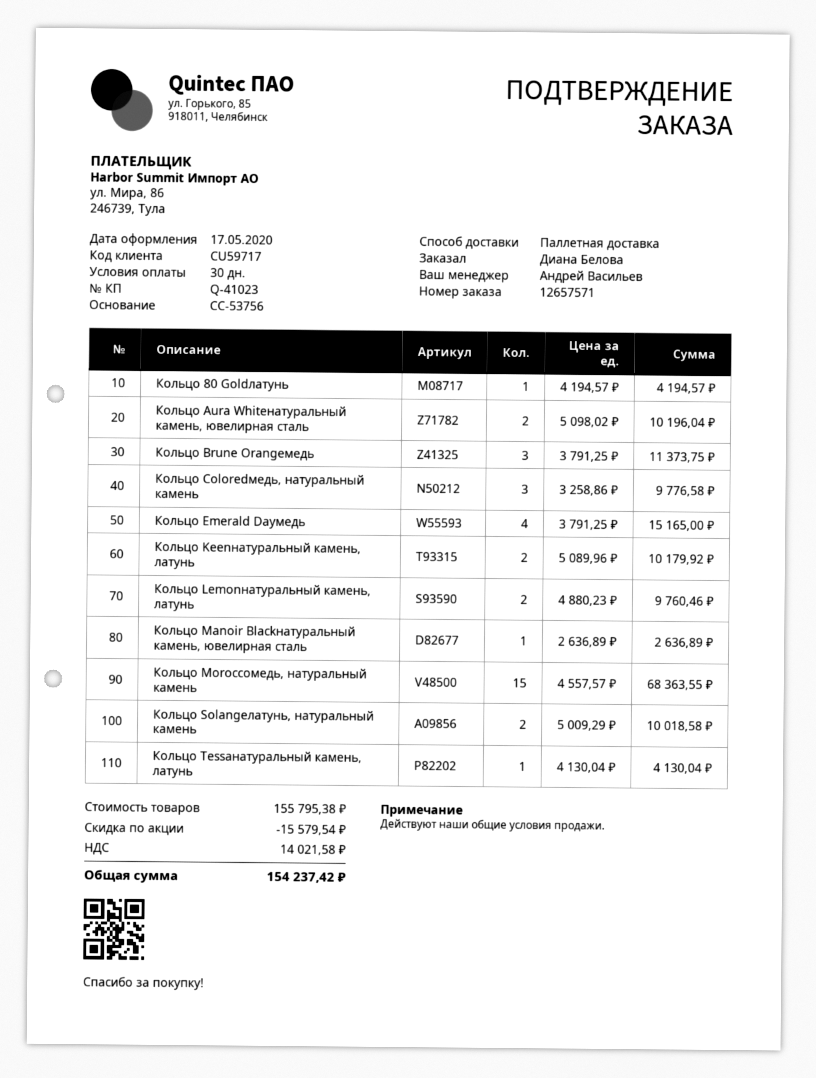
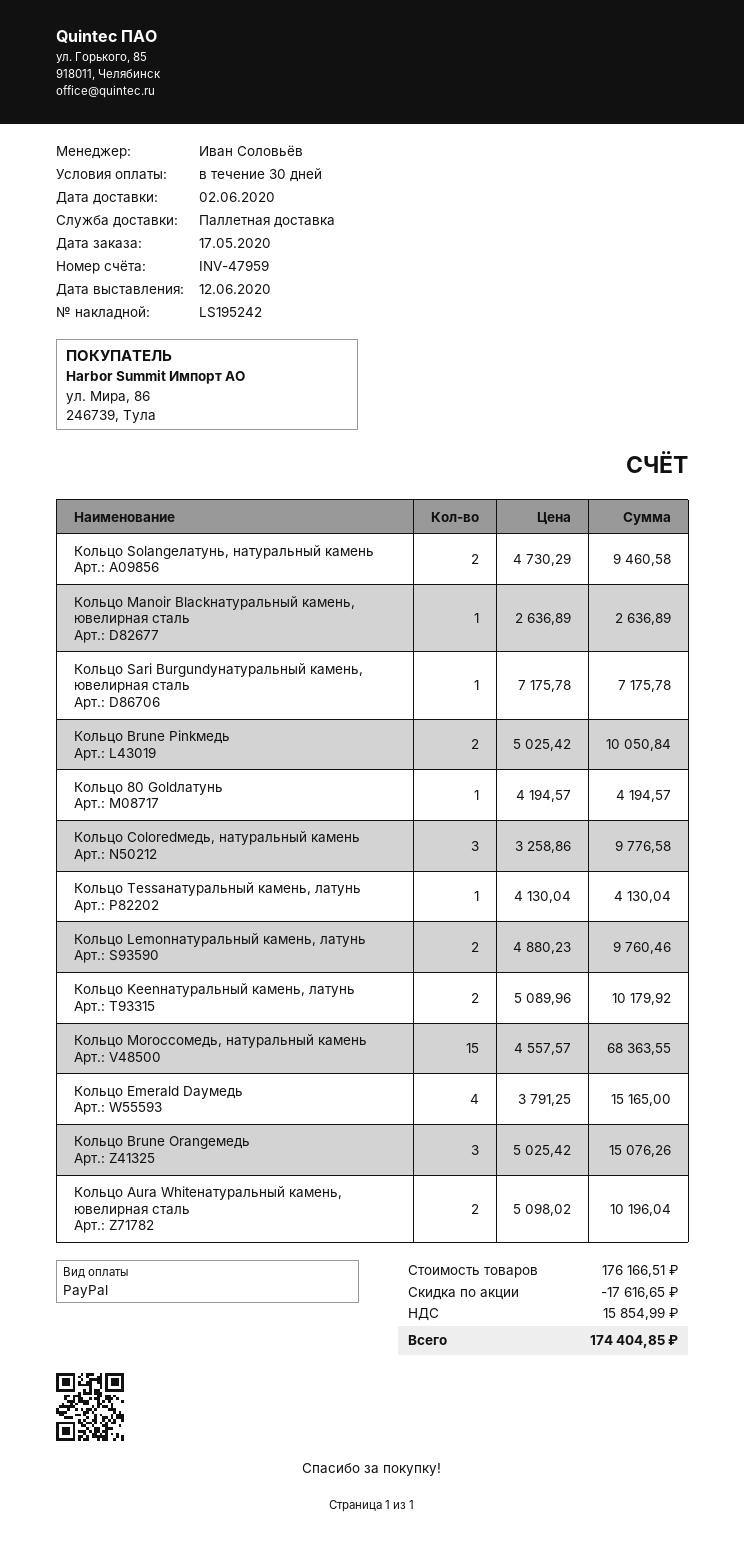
sales rep: Андрей Васильев -> Иван Соловьёв
Кольцо Brune Orangeмедь: 3 x 3791.25 = 11373.75 -> 3 x 5025.42 = 15076.26
Кольцо Solangeлатунь, натуральный камень: 2 x 5009.29 = 10018.58 -> 2 x 4730.29 = 9460.58
Кольцо Sari Burgundyнатуральный камень, ювелирная сталь: none -> 1 x 7175.78 = 7175.78
Кольцо Brune Pinkмедь: none -> 2 x 5025.42 = 10050.84
subtotal: 155795.38 -> 176166.51
discount: 15579.54 -> 17616.65
tax: 14021.58 -> 15854.99
total: 154237.42 -> 174404.85

